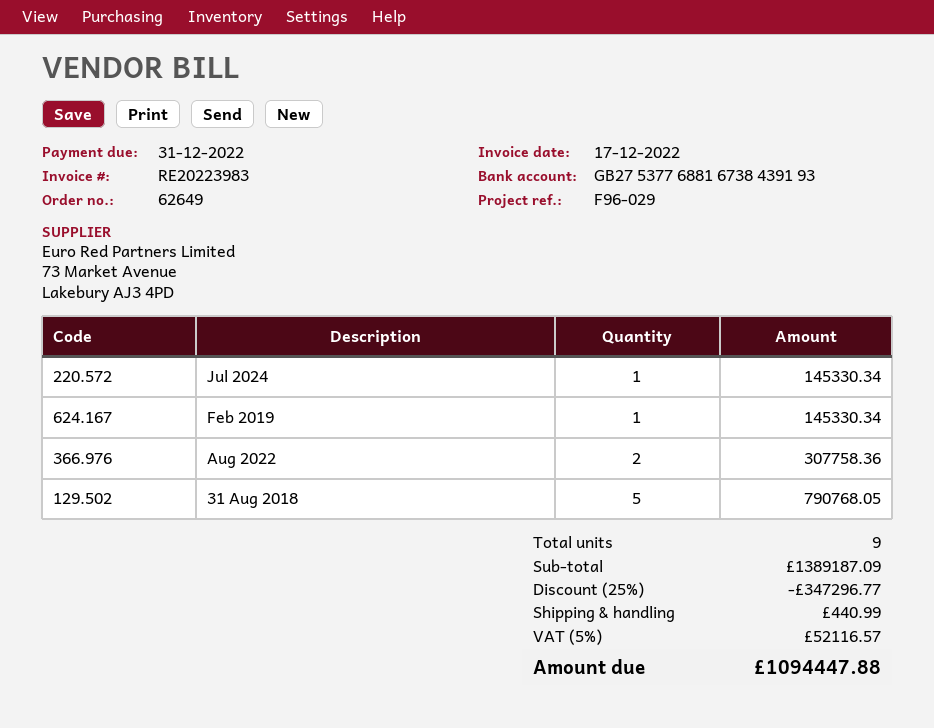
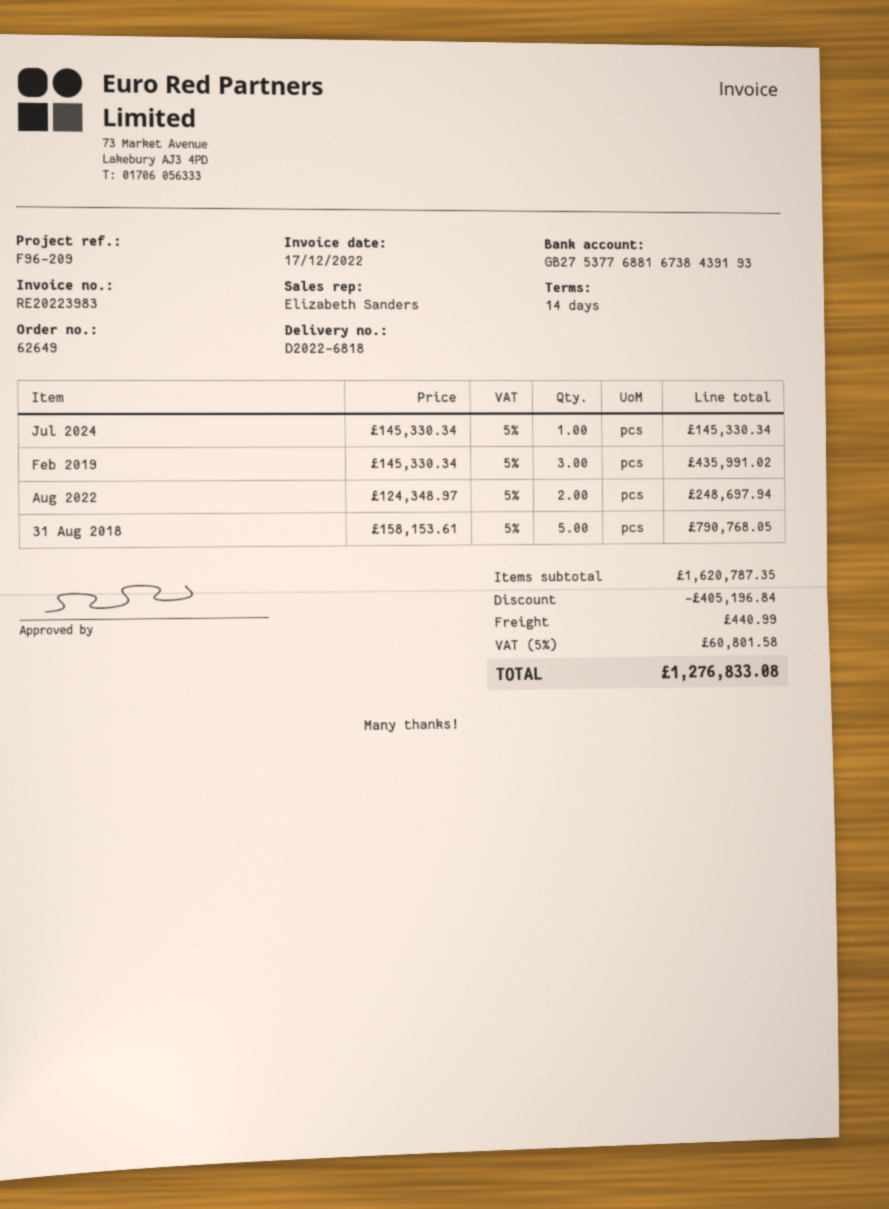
reference: F96-029 -> F96-209
Feb 2019: 1 for 145330.34 -> 3 for 435991.02
Aug 2022: 2 for 307758.36 -> 2 for 248697.94
subtotal: 1389187.09 -> 1620787.35
discount: 347296.77 -> 405196.84
tax: 5% = 52116.57 -> 5% = 60801.58
total: 1094447.88 -> 1276833.08

